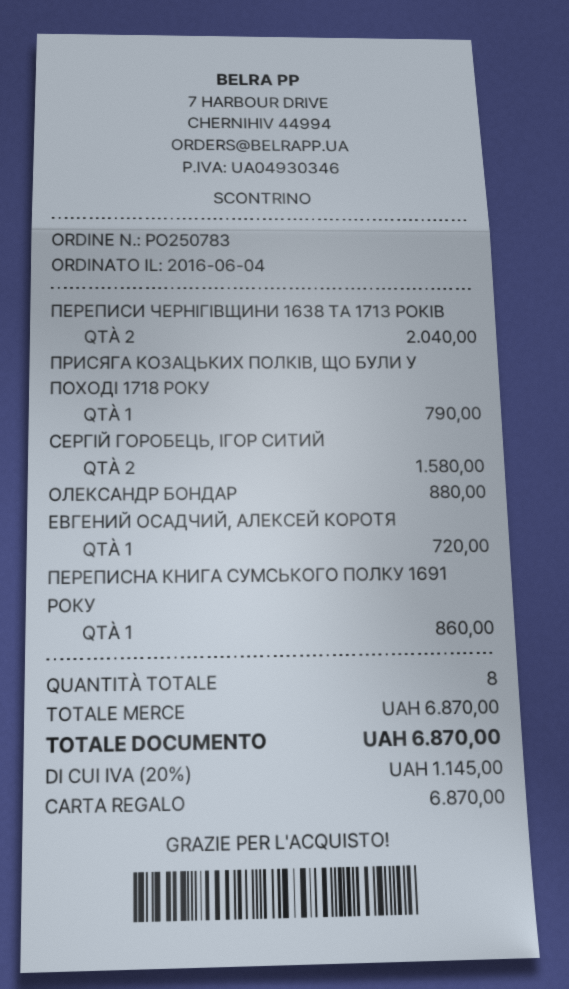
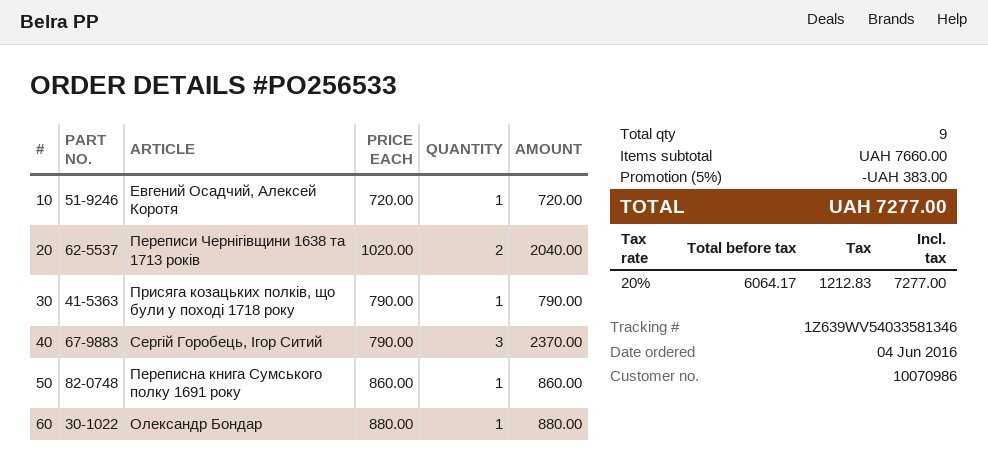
order number: PO250783 -> PO256533
СЕРГІЙ ГОРОБЕЦЬ, ІГОР СИТИЙ: 2 for 1580.00 -> 3 for 2370.00
total quantity: 8 -> 9
subtotal: 6870.00 -> 7660.00
discount: none -> 5% = 383.00
tax: 20% = 1145.00 -> 20% = 1212.83
total: 6870.00 -> 7277.00

